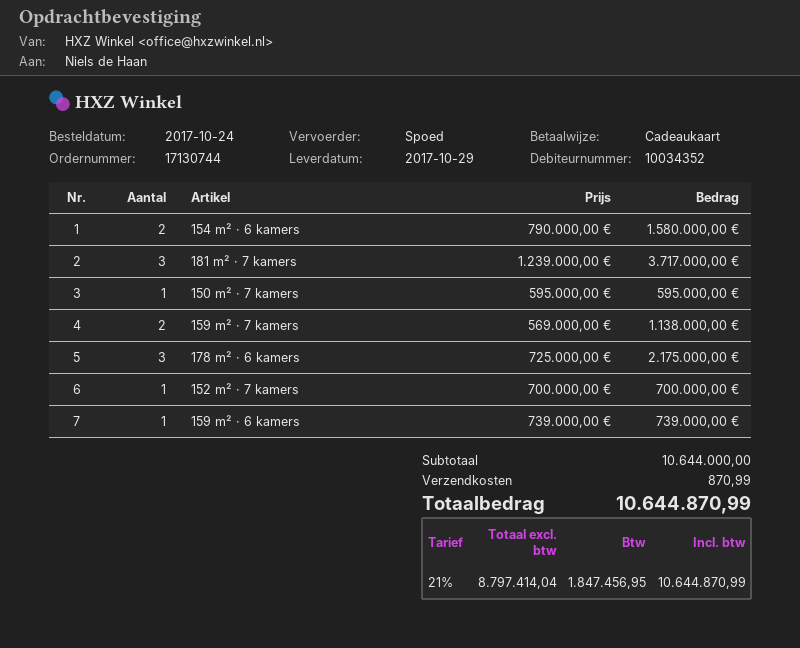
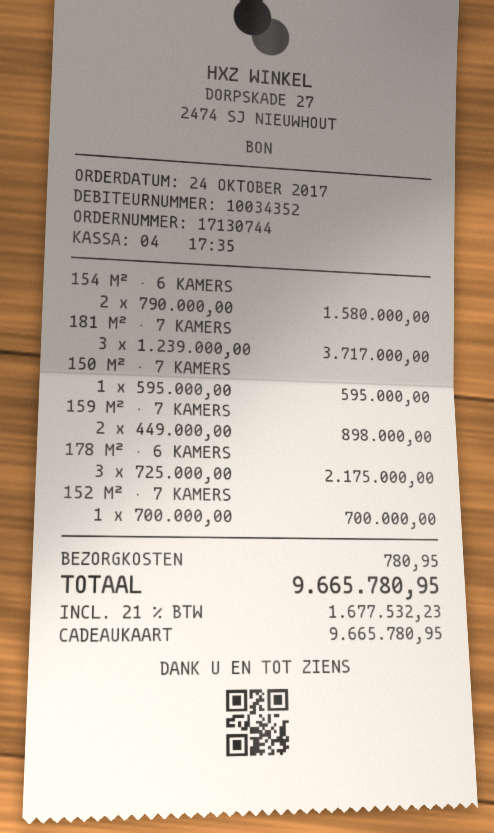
159 m² · 7 kamers: 2 x 569000.00 = 1138000.00 -> 2 x 449000.00 = 898000.00
159 m² · 6 kamers: 1 x 739000.00 = 739000.00 -> none
shipping: 870.99 -> 780.95
tax: 21% = 1847456.95 -> 21% = 1677532.23
total: 10644870.99 -> 9665780.95

